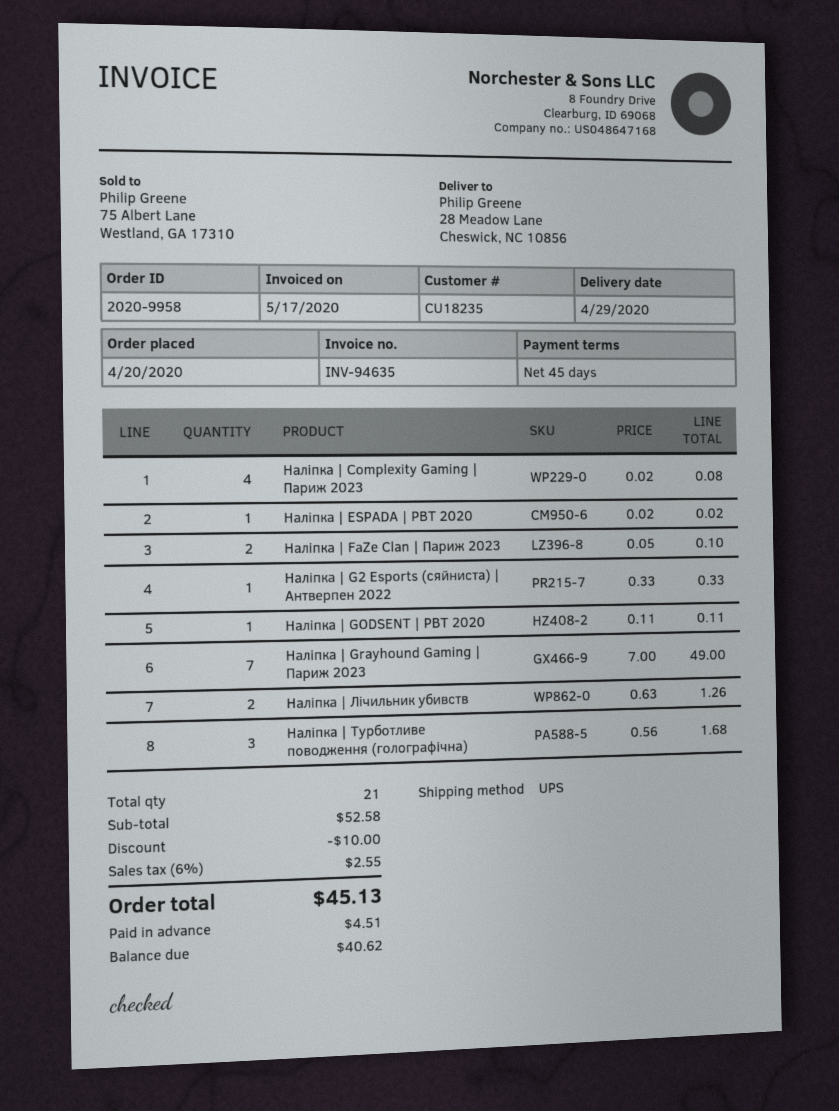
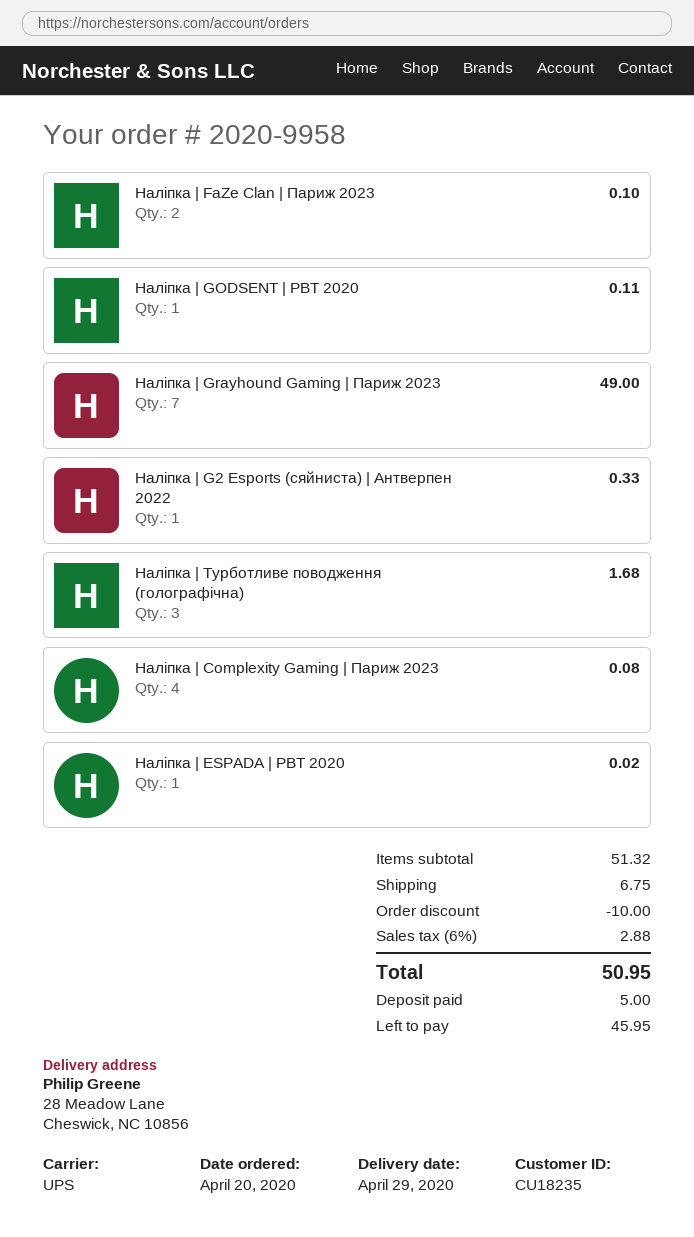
Наліпка | Лічильник убивств: 2 for 1.26 -> none
subtotal: 52.58 -> 51.32
shipping: none -> 6.75
tax: 6% = 2.55 -> 6% = 2.88
total: 45.13 -> 50.95
deposit: 4.51 -> 5.00
balance: 40.62 -> 45.95

